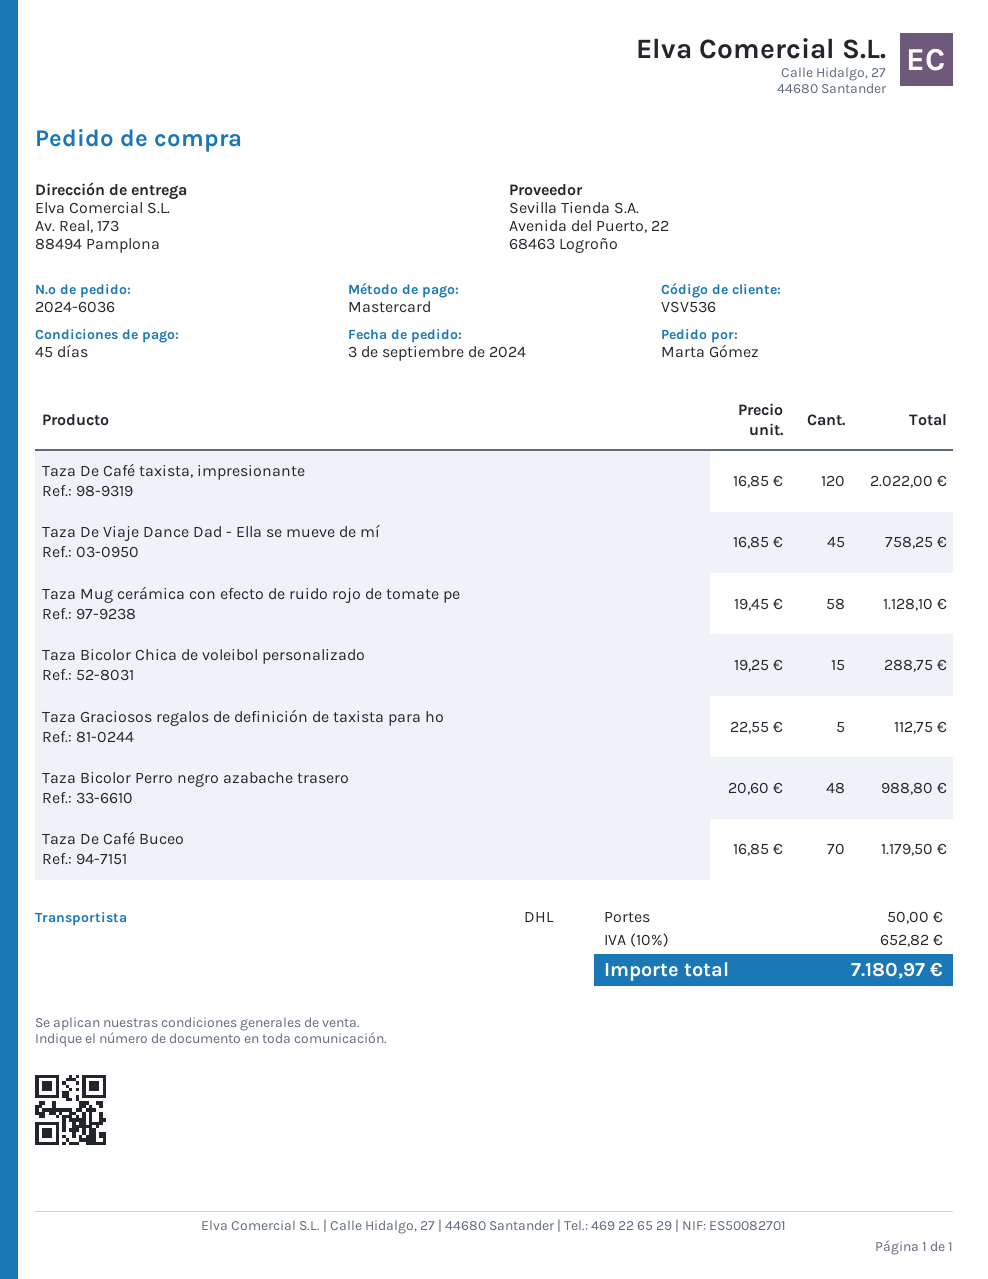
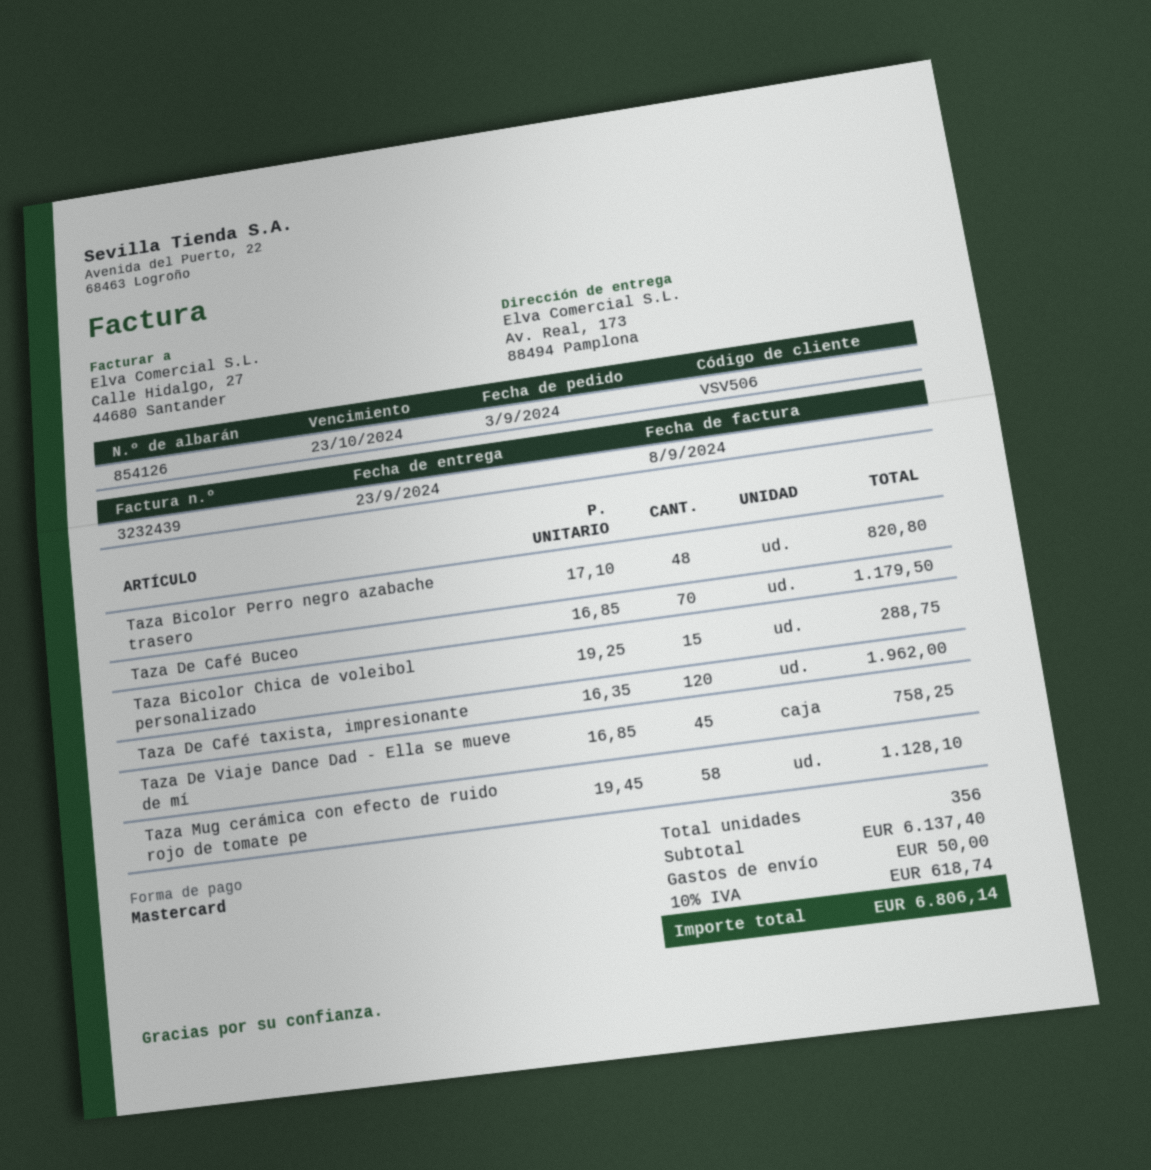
customer number: VSV536 -> VSV506
Taza De Café taxista, impresionante: 120 x 16.85 = 2022.00 -> 120 x 16.35 = 1962.00
Taza Graciosos regalos de definición de taxista para ho: 5 x 22.55 = 112.75 -> none
Taza Bicolor Perro negro azabache trasero: 48 x 20.60 = 988.80 -> 48 x 17.10 = 820.80
tax: 10% = 652.82 -> 10% = 618.74
total: 7180.97 -> 6806.14

